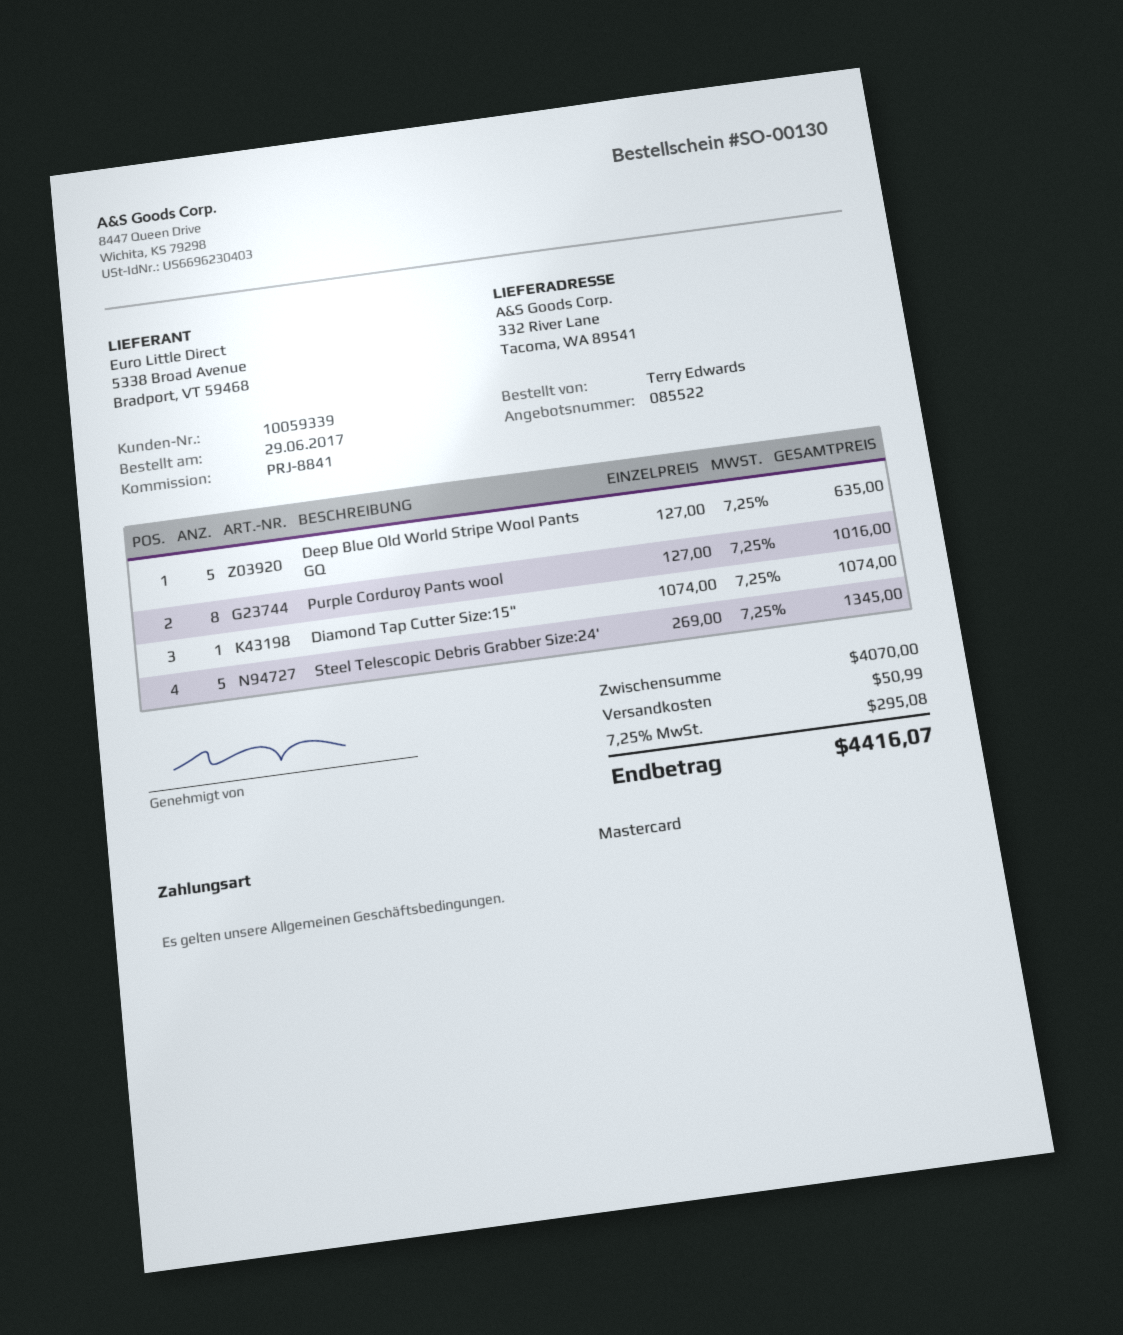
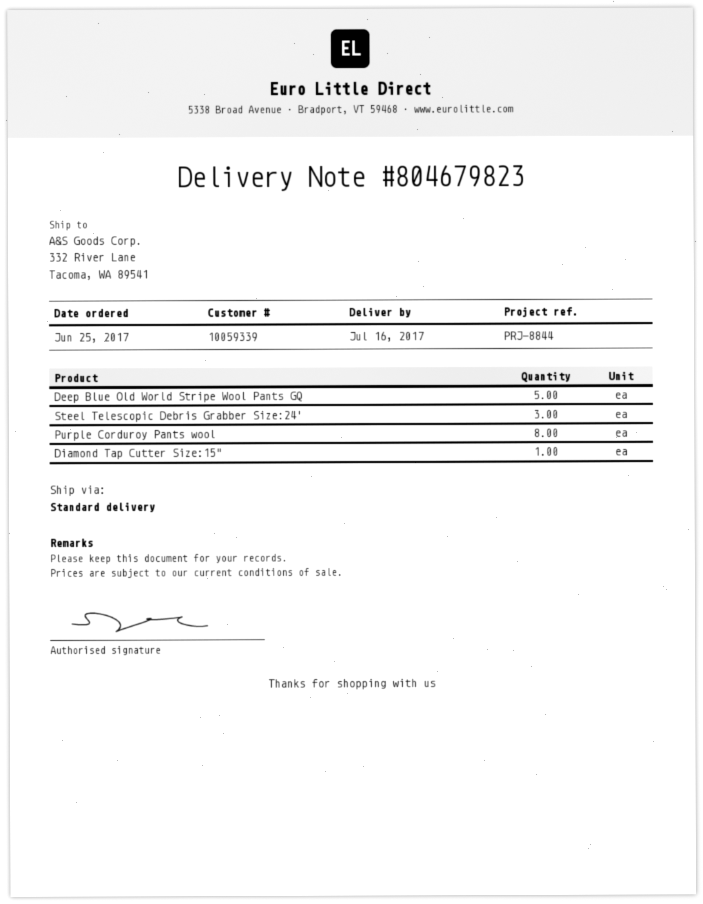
order date: 2017-06-29 -> 2017-06-25
reference: PRJ-8841 -> PRJ-8844
Steel Telescopic Debris Grabber Size:24': 5 -> 3

